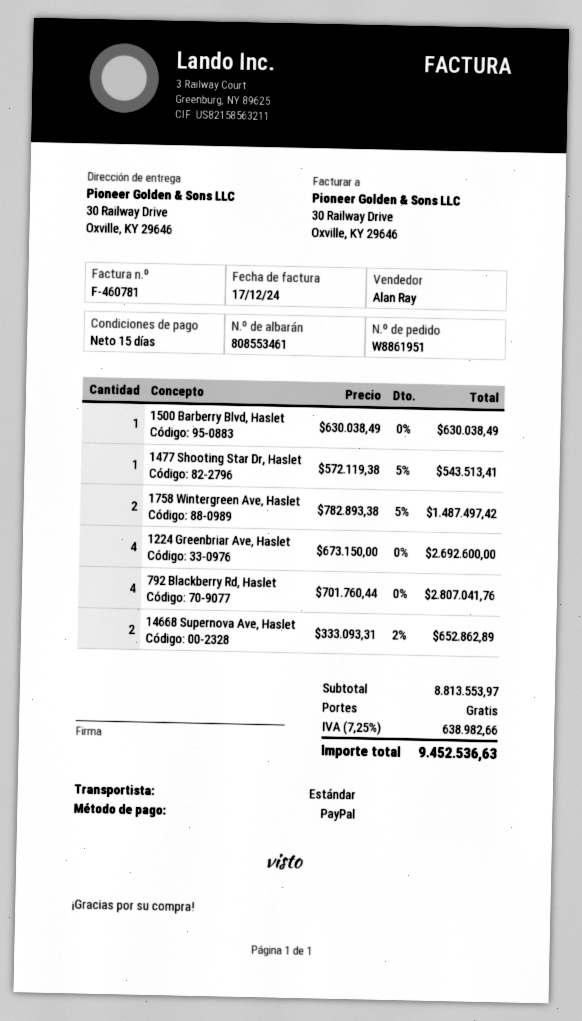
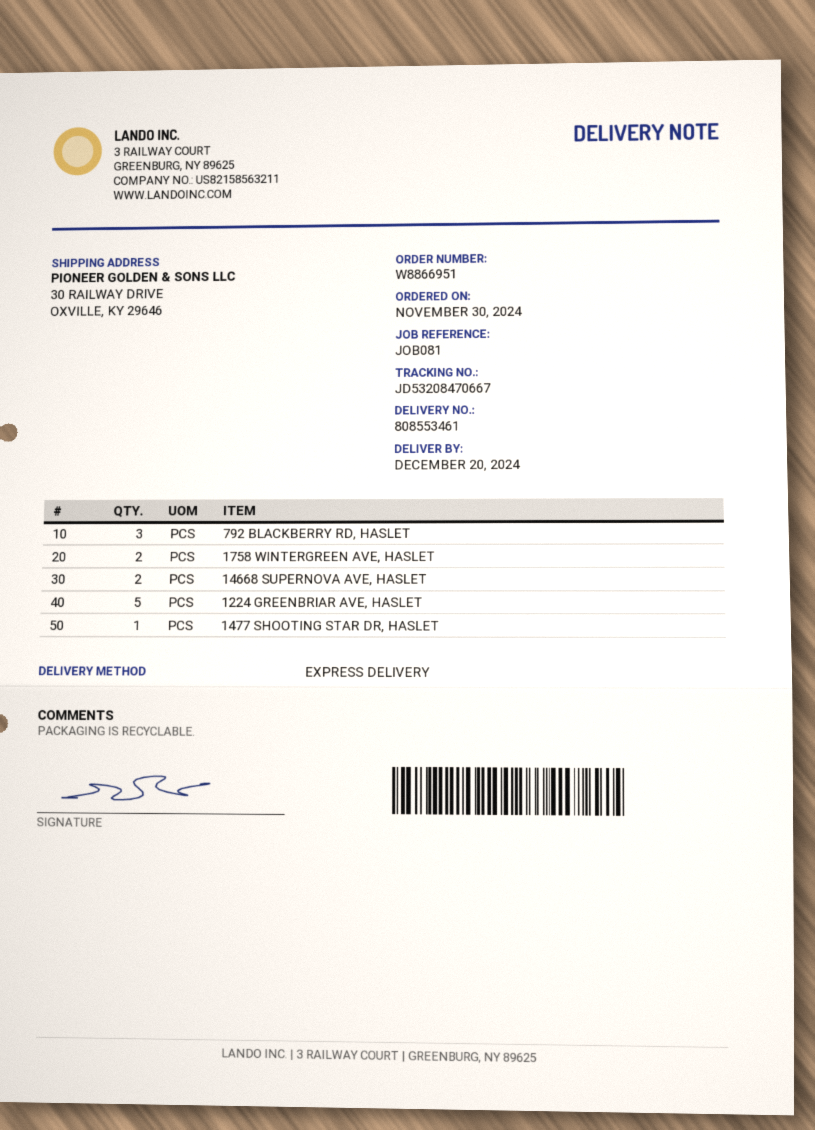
order number: W8861951 -> W8866951
shipping method: standard -> express
1500 Barberry Blvd, Haslet: 1 -> none
1224 Greenbriar Ave, Haslet: 4 -> 5
792 Blackberry Rd, Haslet: 4 -> 3

